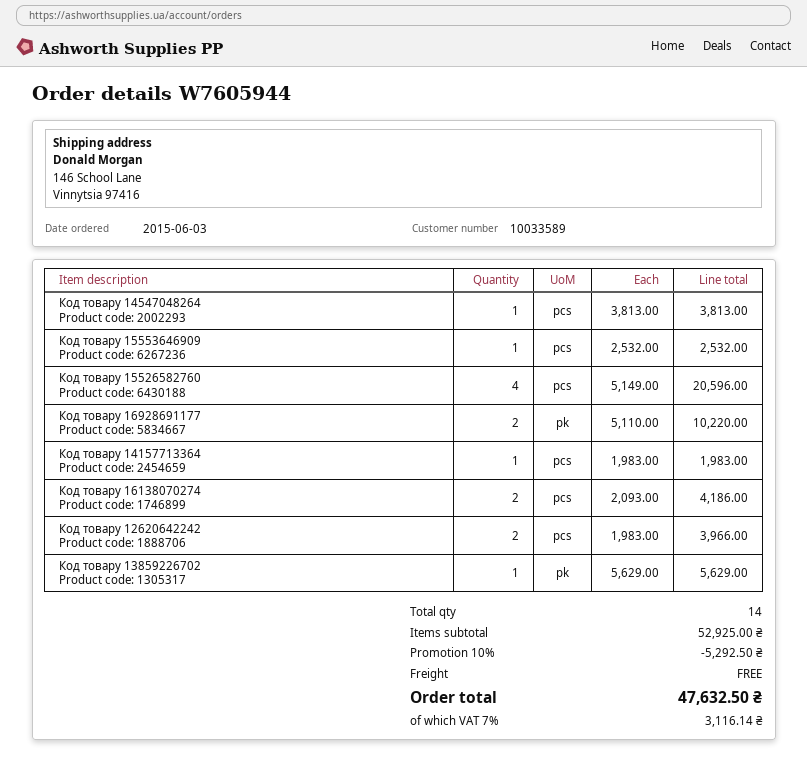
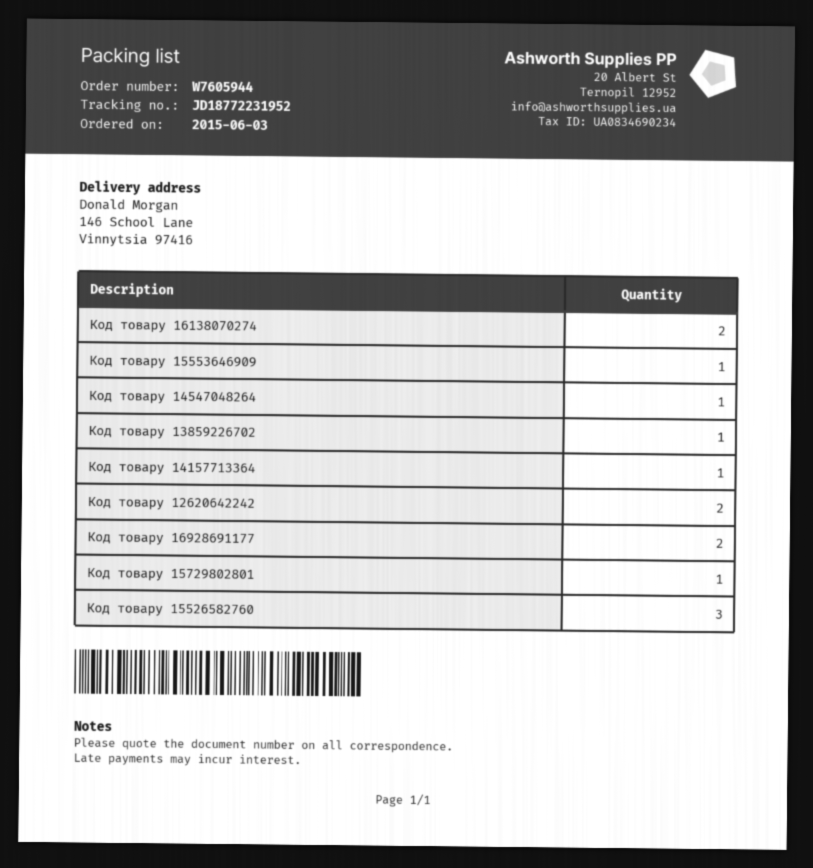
Код товару 15526582760: 4 -> 3
Код товару 15729802801: none -> 1

